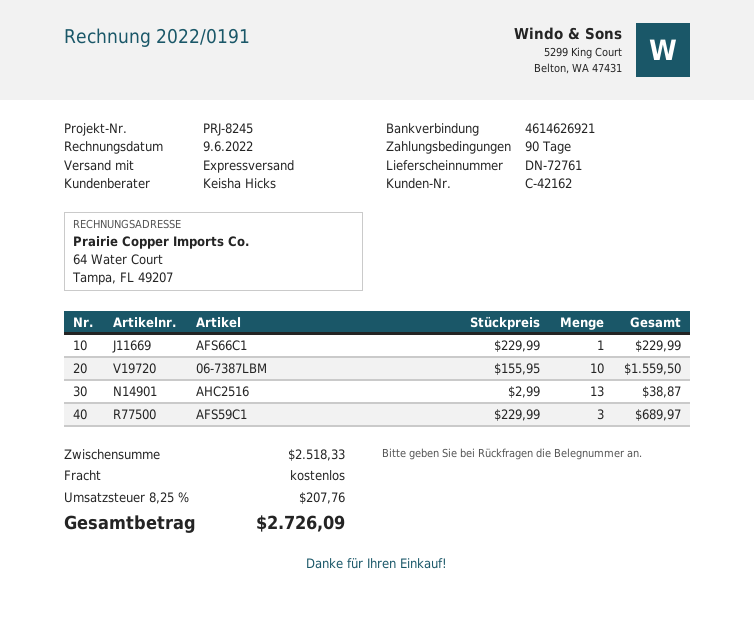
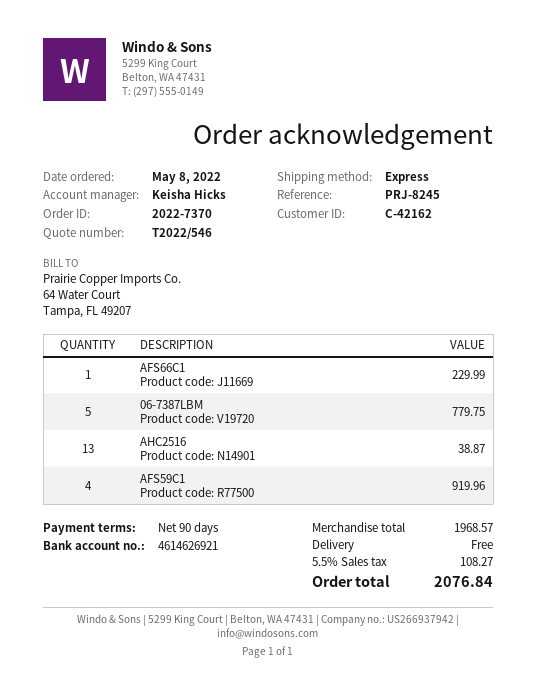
06-7387LBM: 10 for 1559.50 -> 5 for 779.75
AFS59C1: 3 for 689.97 -> 4 for 919.96
subtotal: 2518.33 -> 1968.57
tax: 8.25% = 207.76 -> 5.5% = 108.27
total: 2726.09 -> 2076.84

